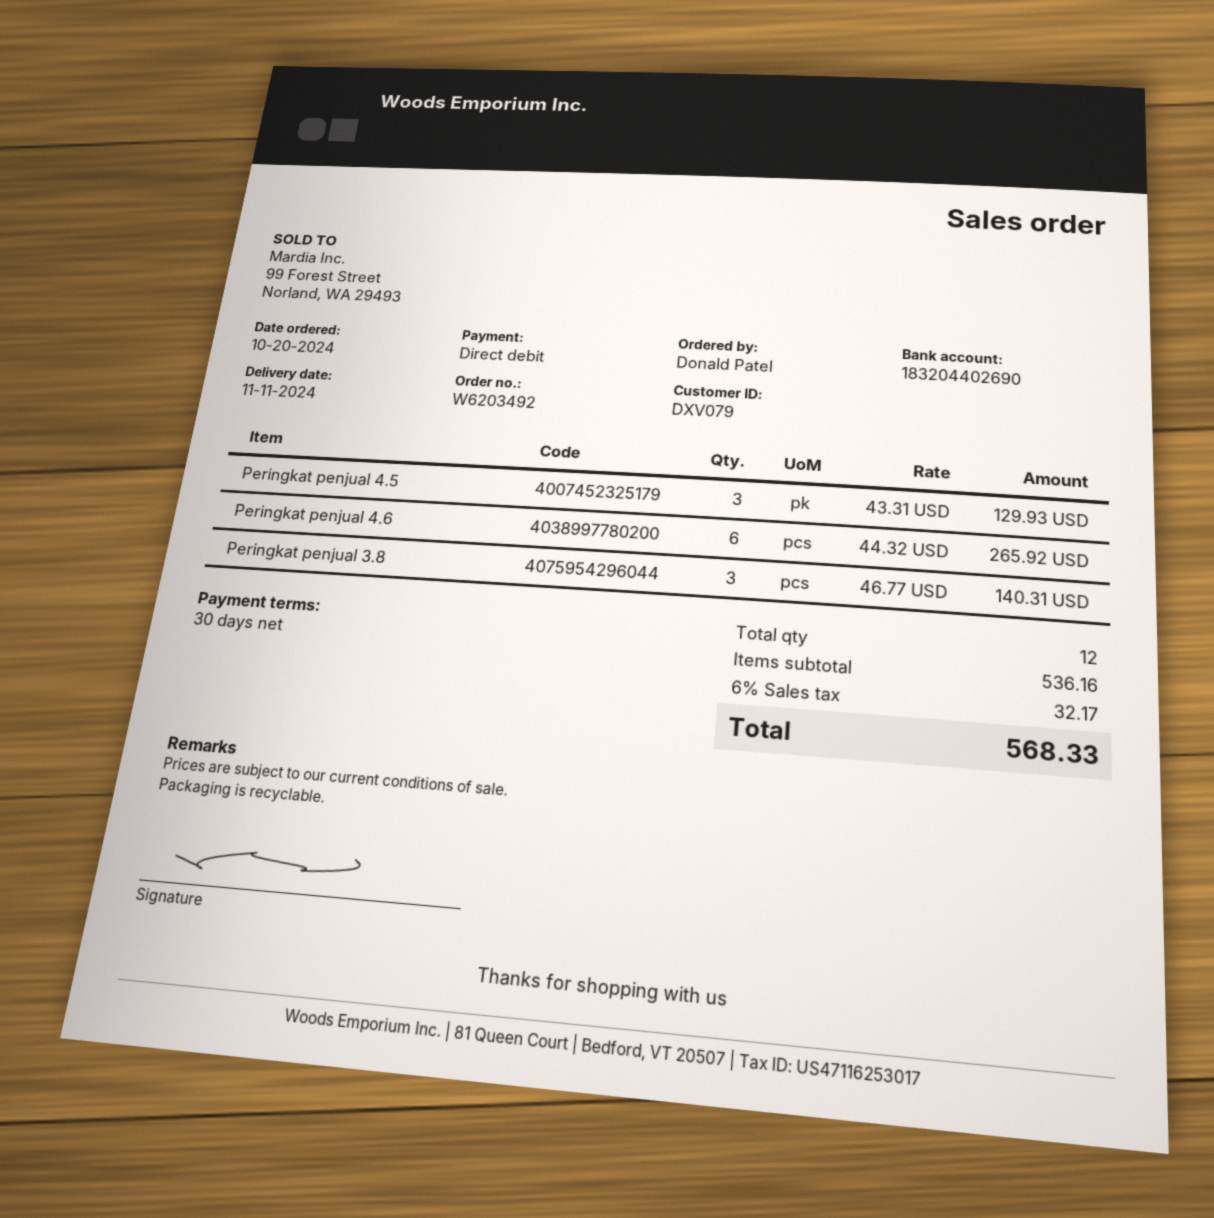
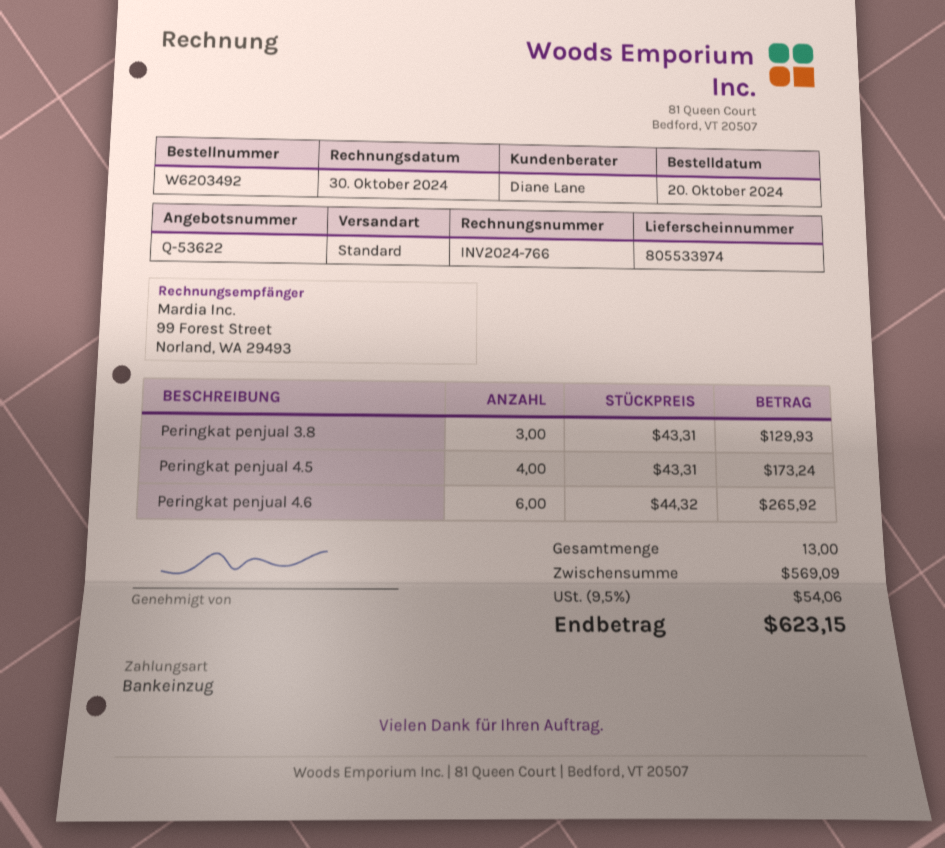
Peringkat penjual 4.5: 3 x 43.31 = 129.93 -> 4 x 43.31 = 173.24
Peringkat penjual 3.8: 3 x 46.77 = 140.31 -> 3 x 43.31 = 129.93
total quantity: 12 -> 13
subtotal: 536.16 -> 569.09
tax: 6% = 32.17 -> 9.5% = 54.06
total: 568.33 -> 623.15

